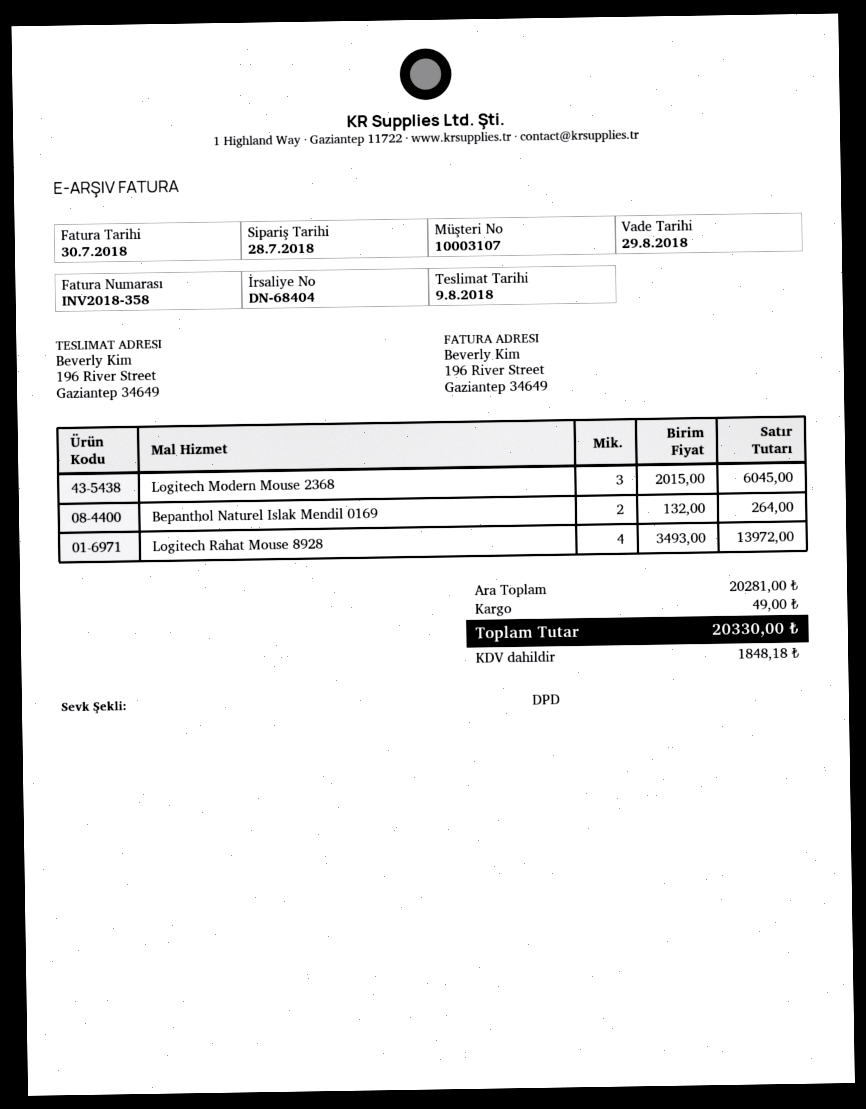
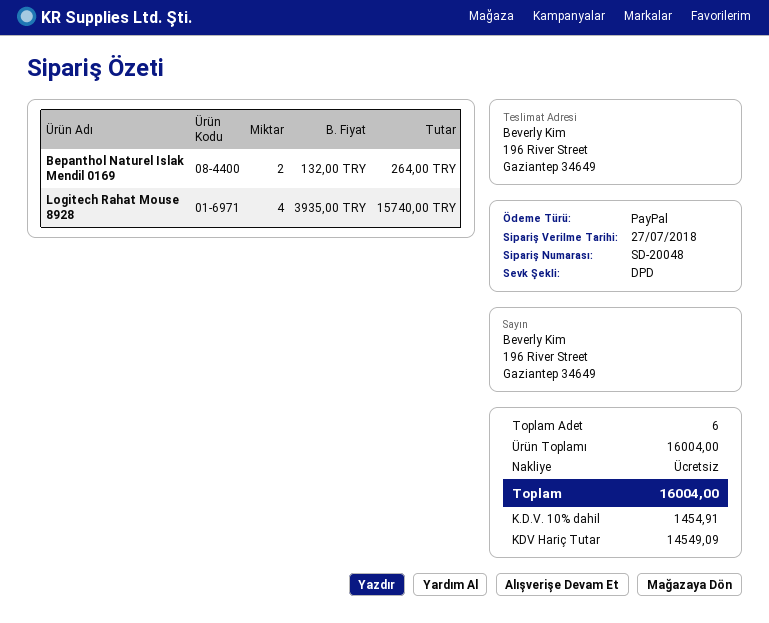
order date: 2018-07-28 -> 2018-07-27
Logitech Modern Mouse 2368: 3 x 2015.00 = 6045.00 -> none
Logitech Rahat Mouse 8928: 4 x 3493.00 = 13972.00 -> 4 x 3935.00 = 15740.00
subtotal: 20281.00 -> 16004.00
shipping: 49.00 -> 0.00
tax: 1848.18 -> 1454.91
total: 20330.00 -> 16004.00

